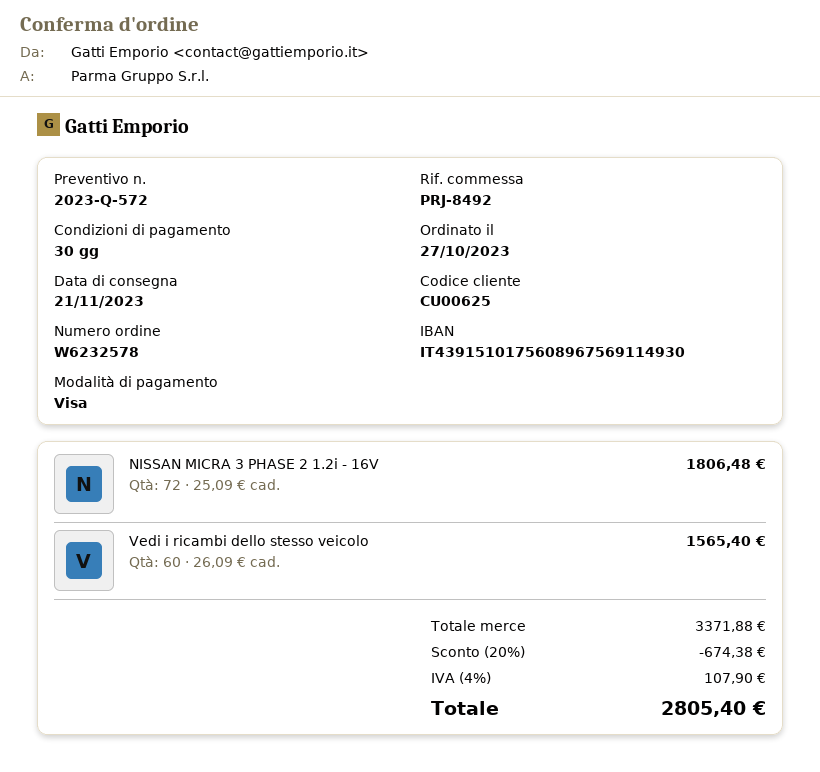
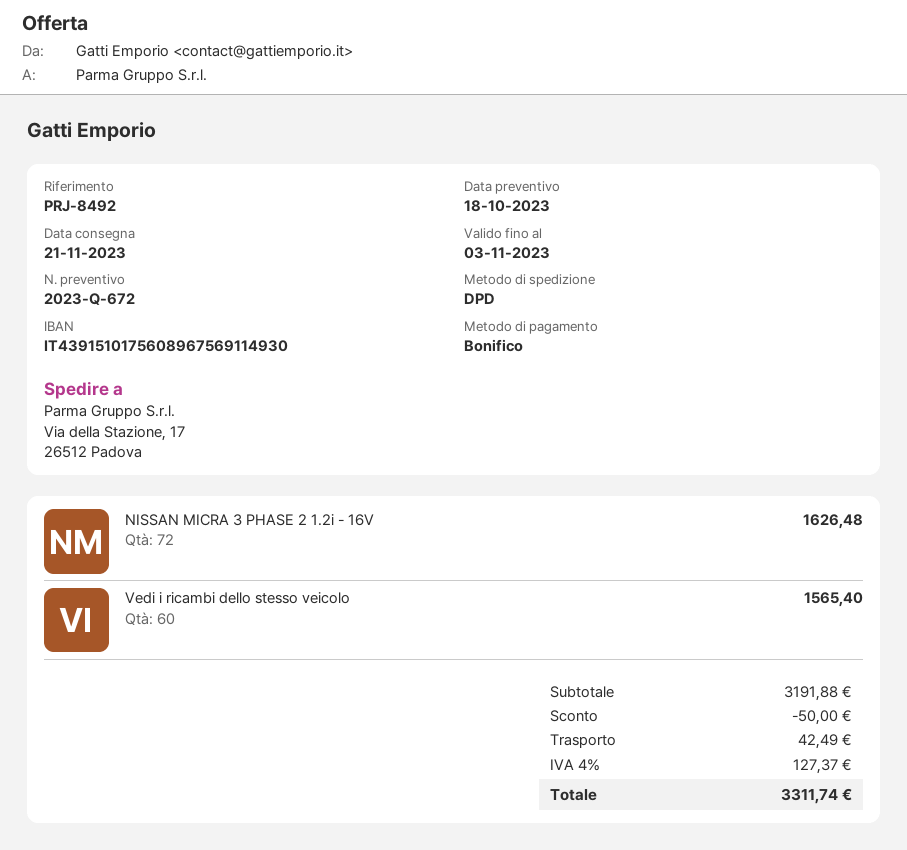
quote number: 2023-Q-572 -> 2023-Q-672
payment method: Visa -> bank transfer
NISSAN MICRA 3 PHASE 2 1.2i - 16V: 72 for 1806.48 -> 72 for 1626.48
subtotal: 3371.88 -> 3191.88
discount: 674.38 -> 50.00
shipping: none -> 42.49
tax: 4% = 107.90 -> 4% = 127.37
total: 2805.40 -> 3311.74

